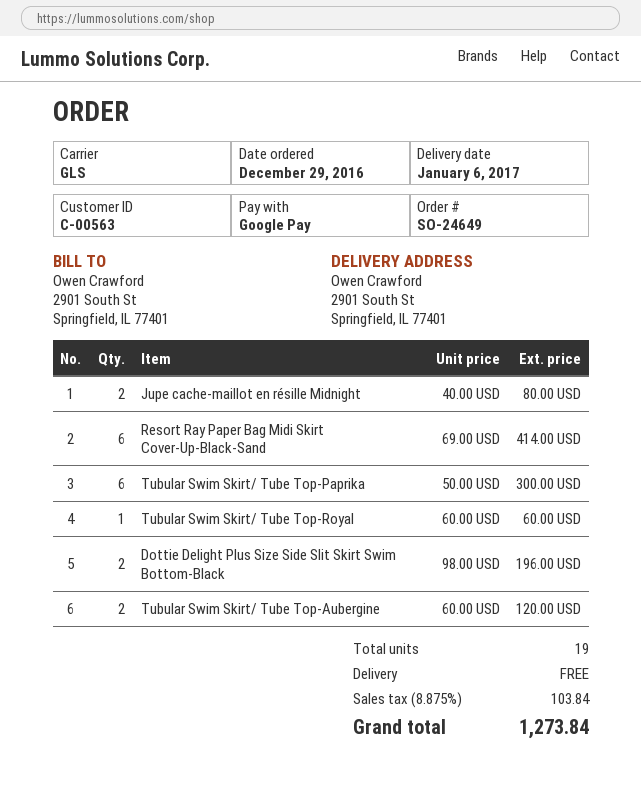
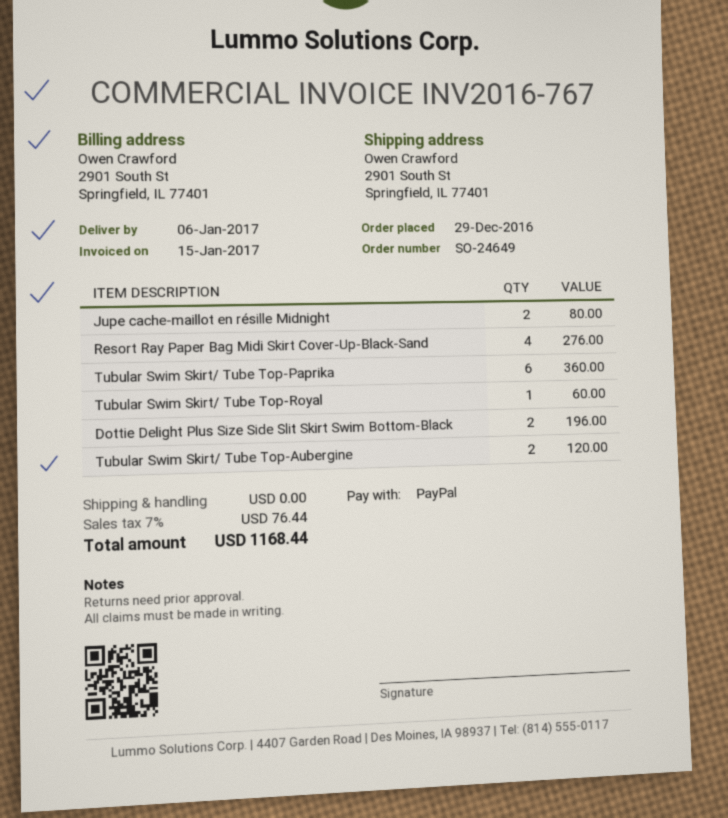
payment method: Google Pay -> PayPal
Resort Ray Paper Bag Midi Skirt Cover-Up-Black-Sand: 6 for 414.00 -> 4 for 276.00
Tubular Swim Skirt/ Tube Top-Paprika: 6 for 300.00 -> 6 for 360.00
tax: 8.875% = 103.84 -> 7% = 76.44
total: 1273.84 -> 1168.44

